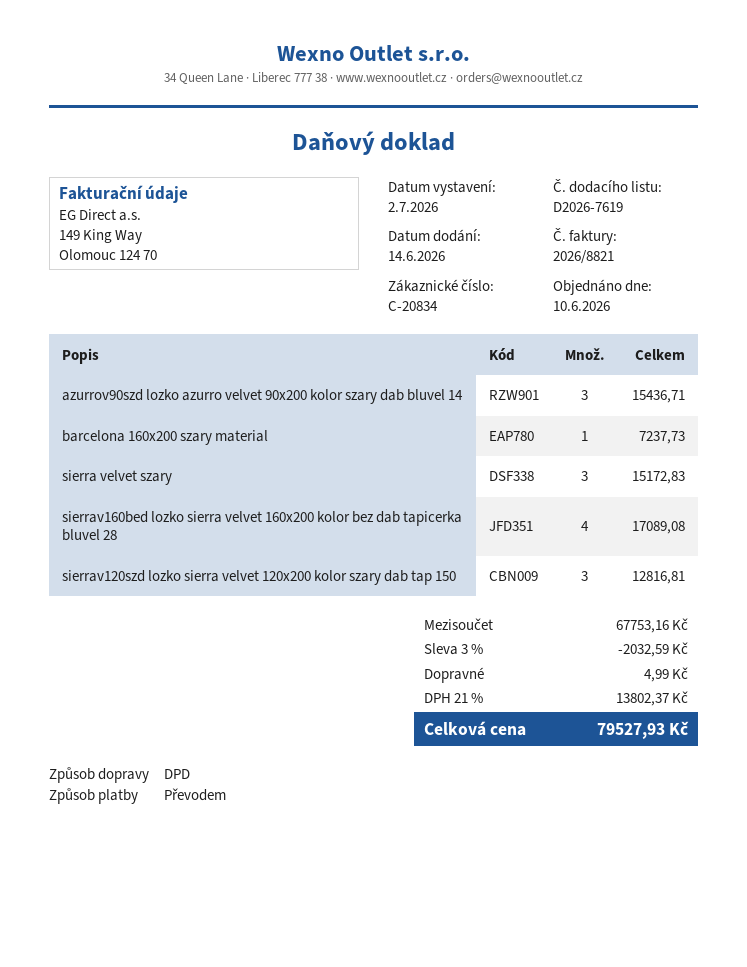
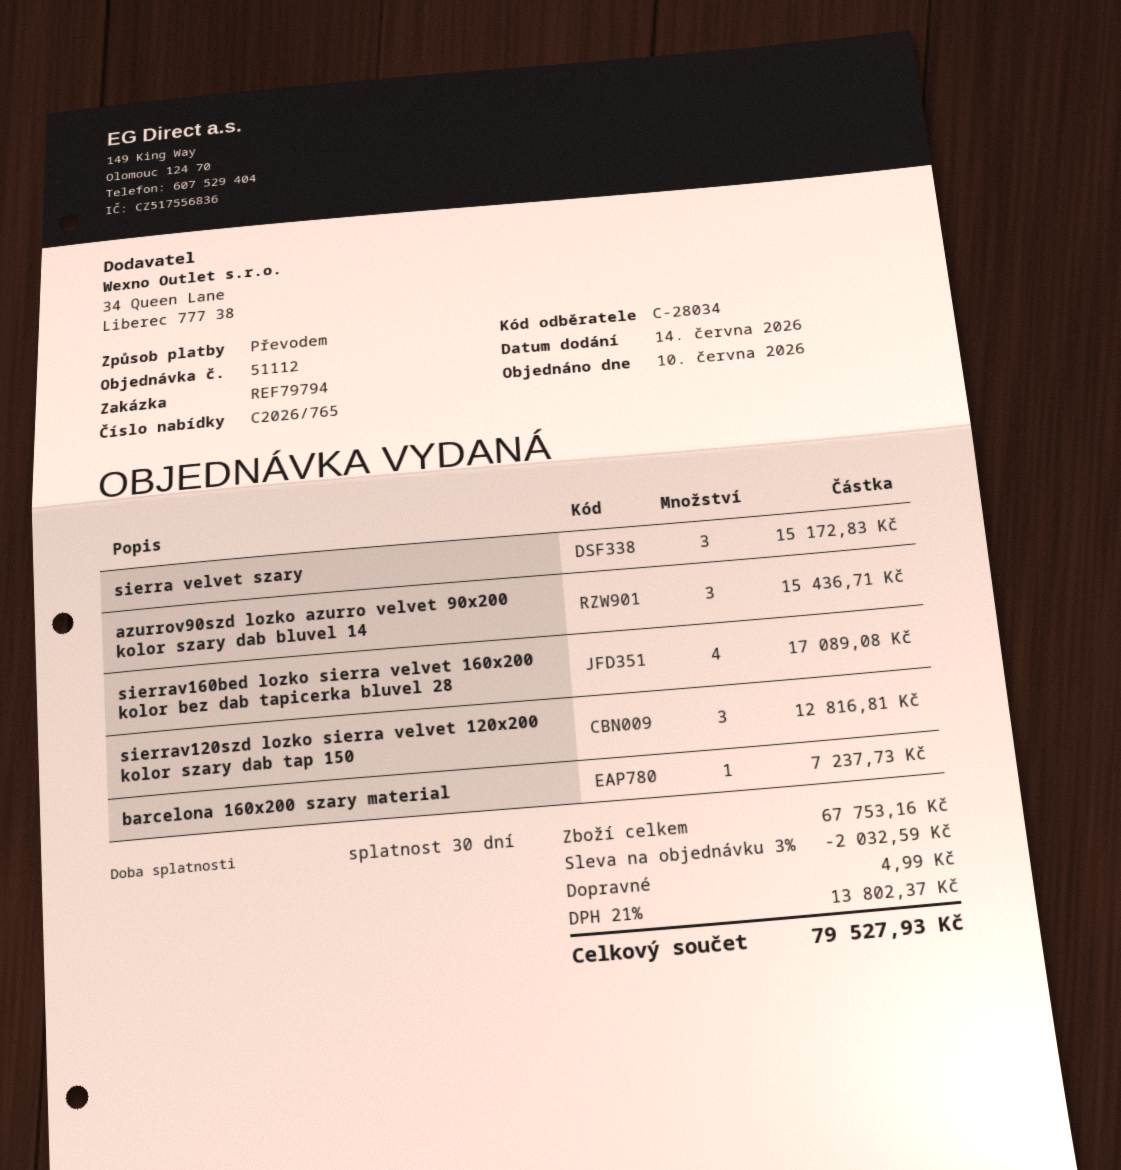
customer number: C-20834 -> C-28034

